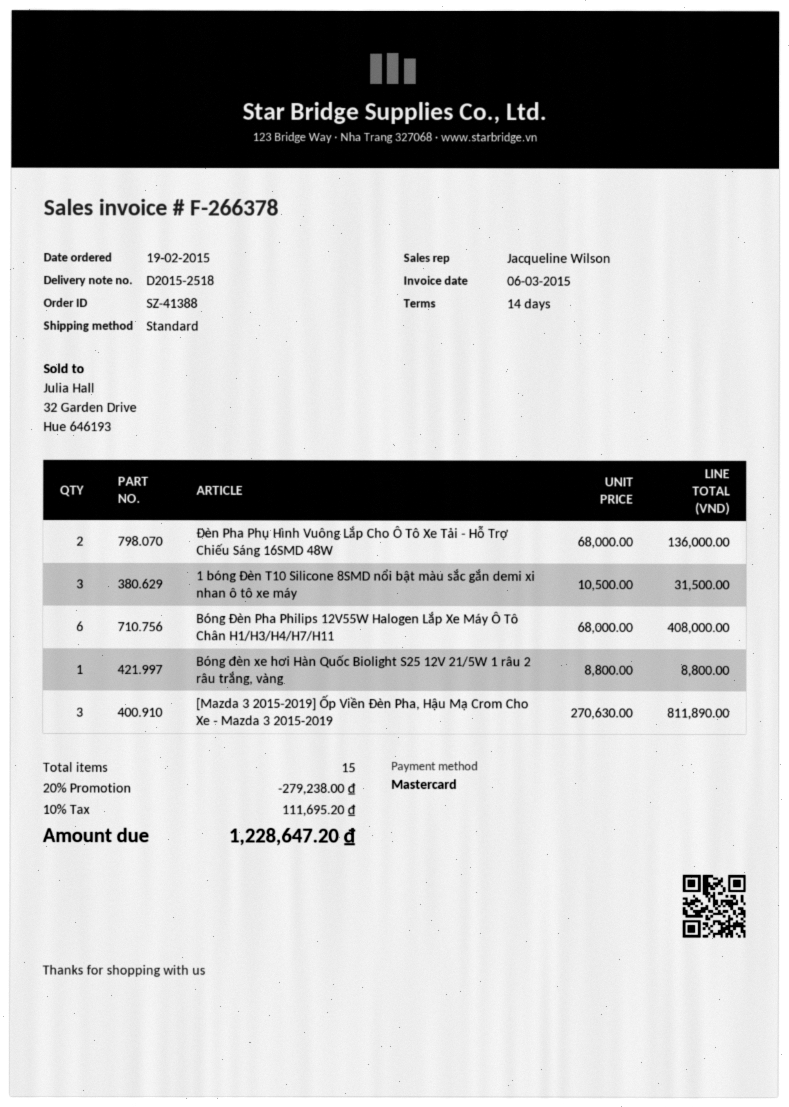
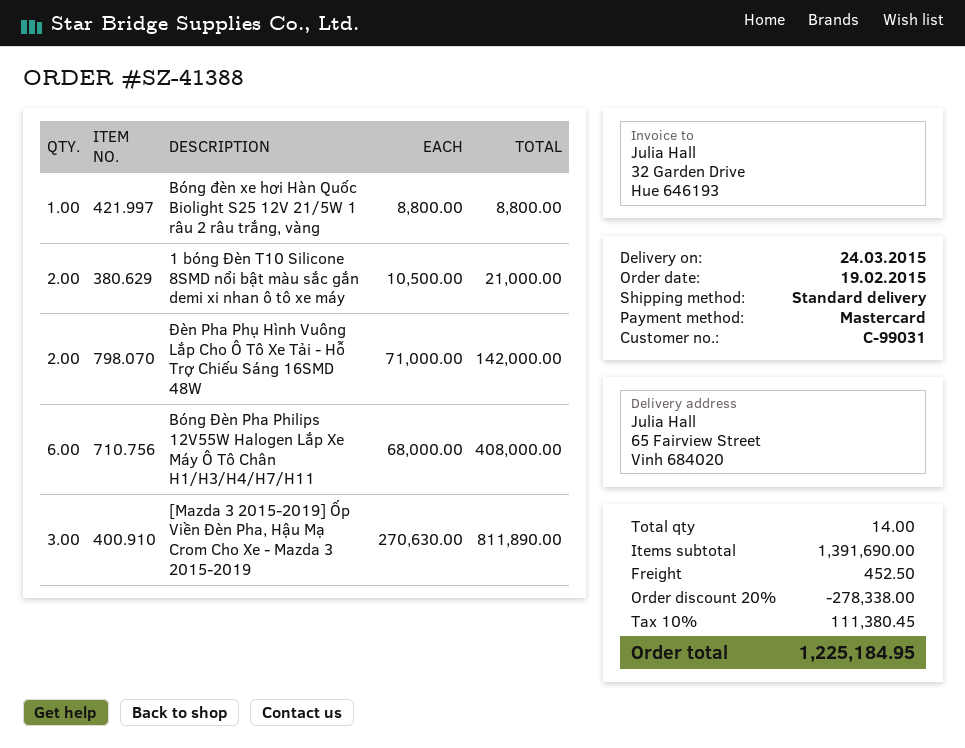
Đèn Pha Phụ Hình Vuông Lắp Cho Ô Tô Xe Tải - Hỗ Trợ Chiếu Sáng 16SMD 48W: 2 x 68000.00 = 136000.00 -> 2 x 71000.00 = 142000.00
1 bóng Đèn T10 Silicone 8SMD nổi bật màu sắc gắn demi xi nhan ô tô xe máy: 3 x 10500.00 = 31500.00 -> 2 x 10500.00 = 21000.00
total quantity: 15 -> 14
discount: 20% = 279238.00 -> 20% = 278338.00
shipping: none -> 452.50
tax: 10% = 111695.20 -> 10% = 111380.45
total: 1228647.20 -> 1225184.95

